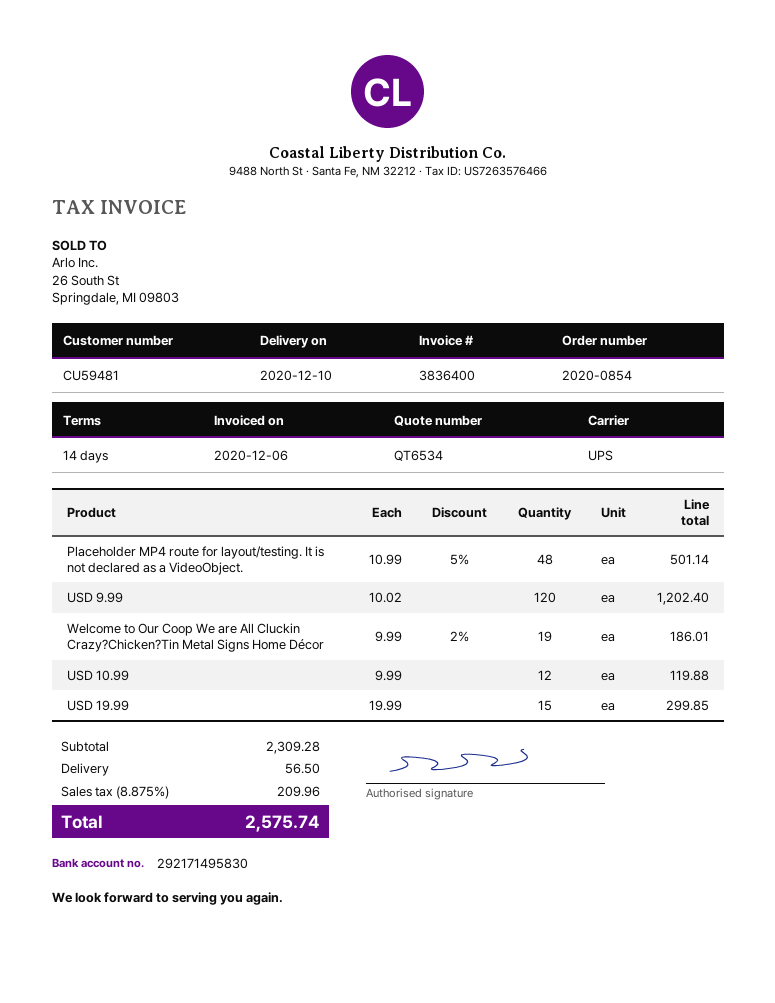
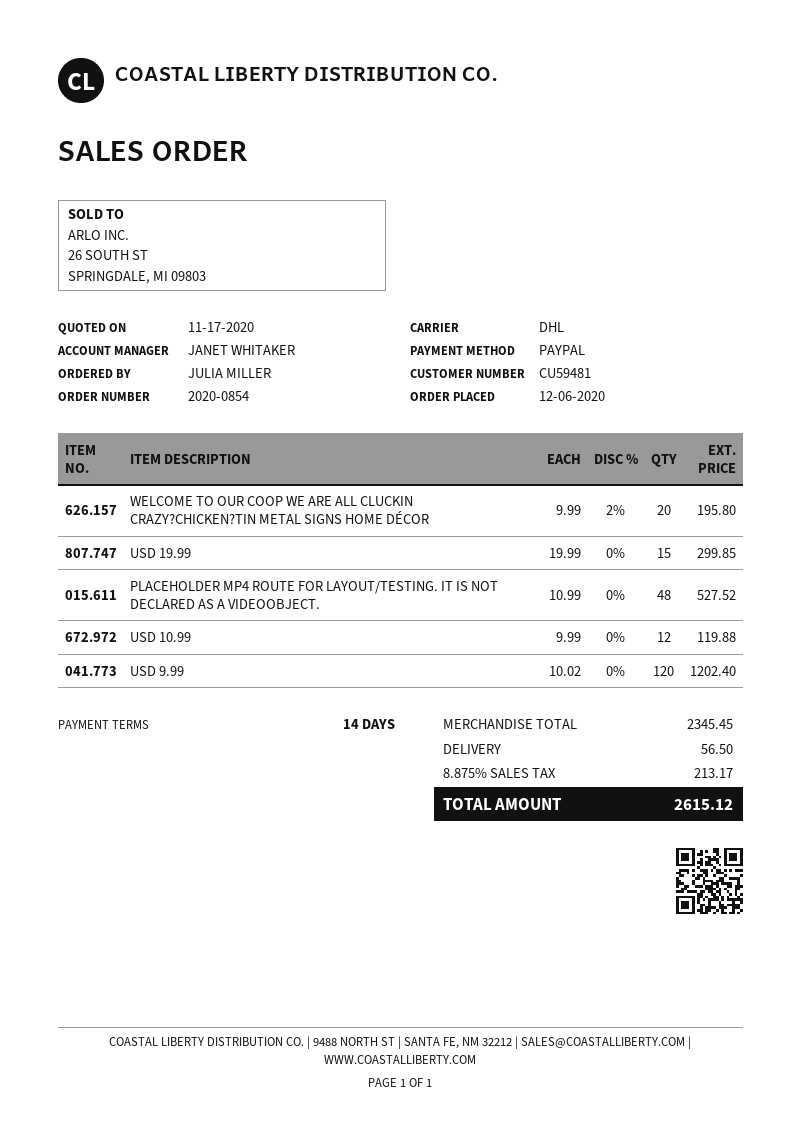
shipping method: UPS -> DHL
Placeholder MP4 route for layout/testing. It is not declared as a VideoObject.: 48 x 10.99 - 5% = 501.14 -> 48 x 10.99 = 527.52
Welcome to Our Coop We are All Cluckin Crazy?Chicken?Tin Metal Signs Home Décor: 19 x 9.99 - 2% = 186.01 -> 20 x 9.99 - 2% = 195.80
subtotal: 2309.28 -> 2345.45
tax: 8.875% = 209.96 -> 8.875% = 213.17
total: 2575.74 -> 2615.12

